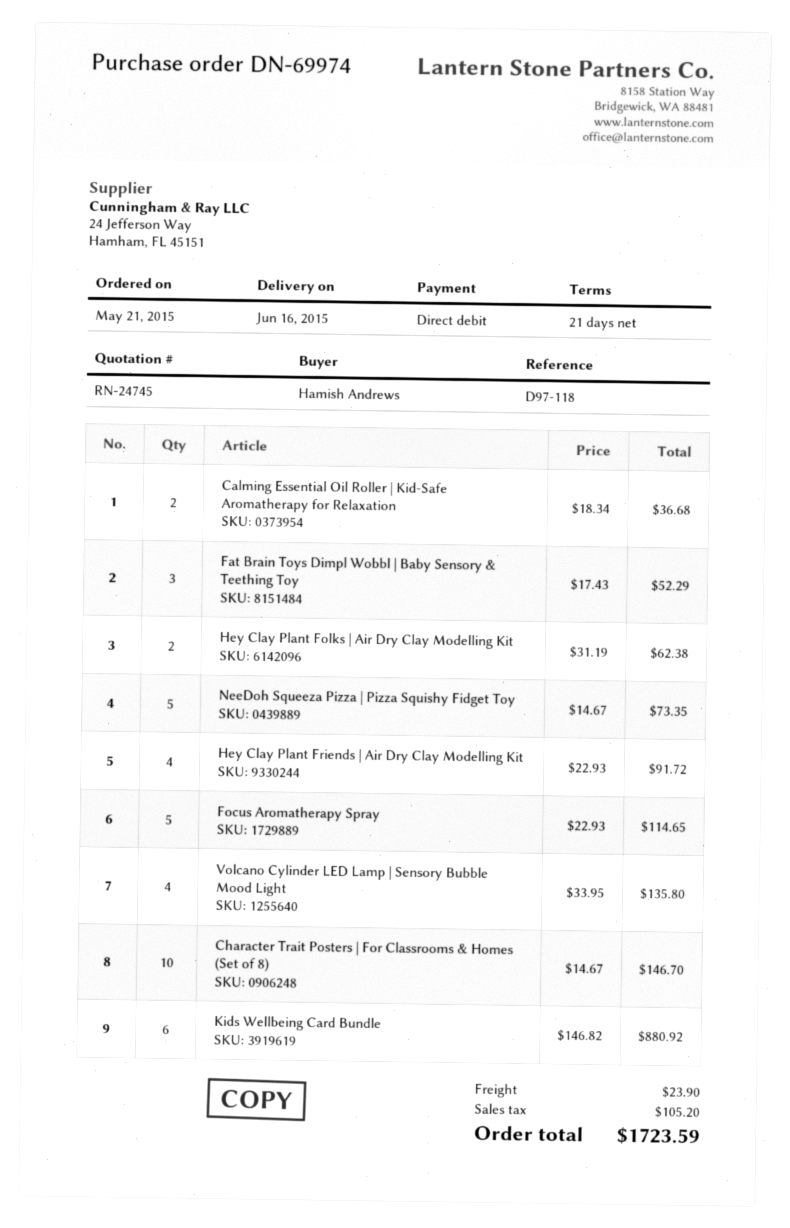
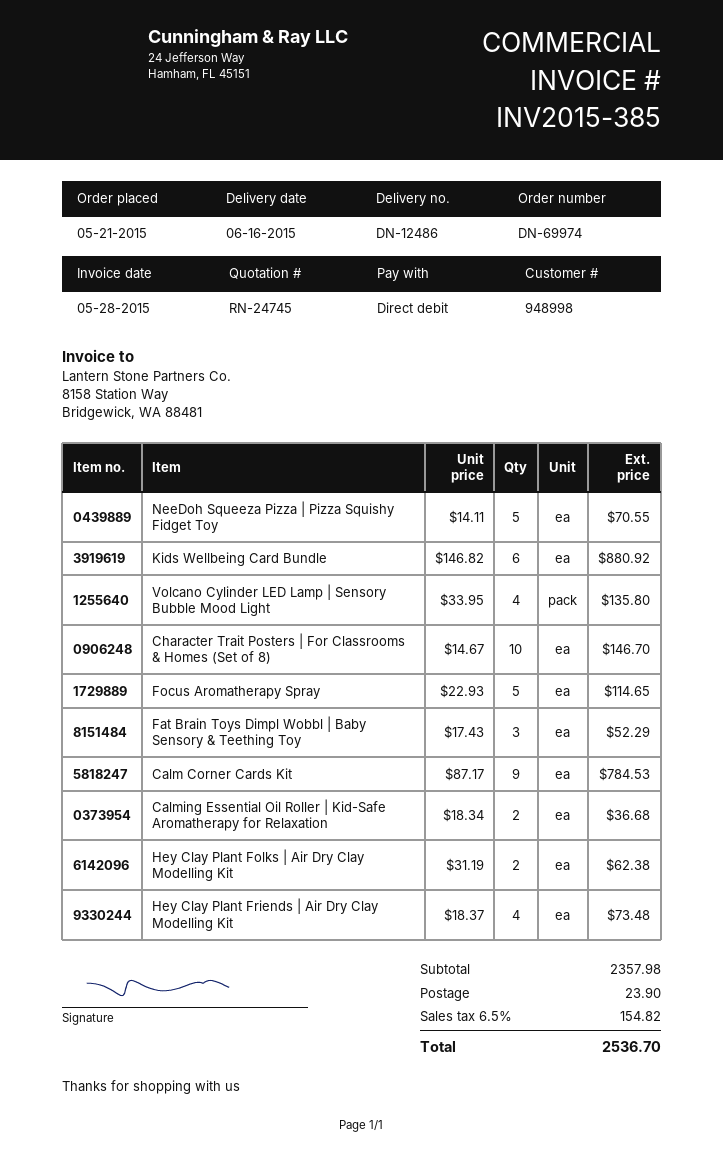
NeeDoh Squeeza Pizza | Pizza Squishy Fidget Toy: 5 x 14.67 = 73.35 -> 5 x 14.11 = 70.55
Hey Clay Plant Friends | Air Dry Clay Modelling Kit: 4 x 22.93 = 91.72 -> 4 x 18.37 = 73.48
Calm Corner Cards Kit: none -> 9 x 87.17 = 784.53
tax: 105.20 -> 154.82
total: 1723.59 -> 2536.70

